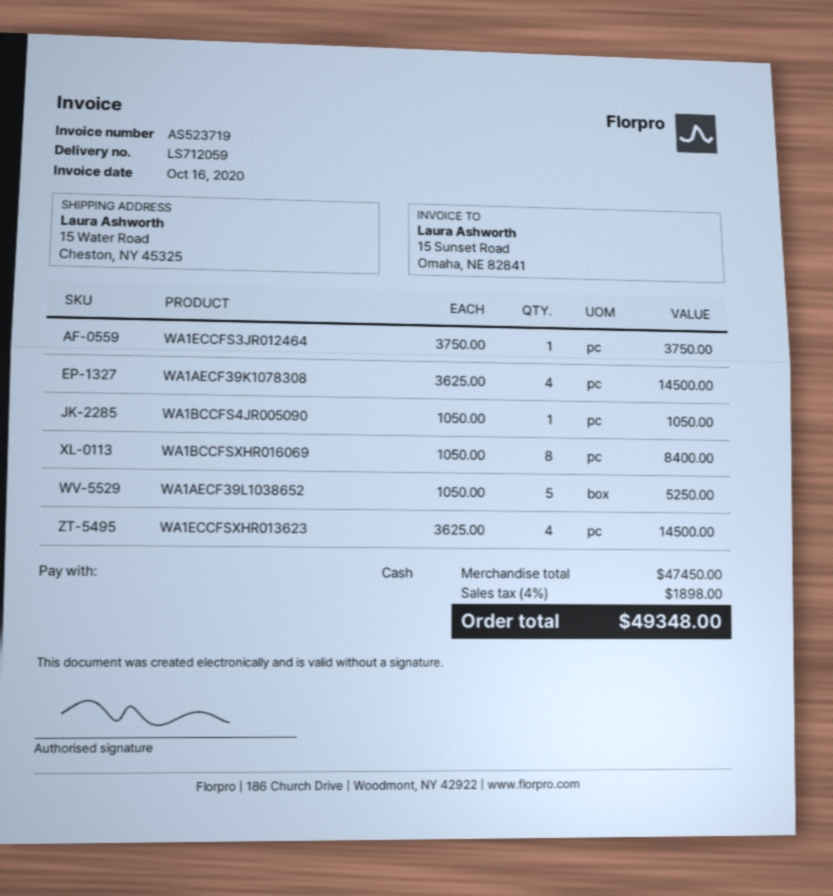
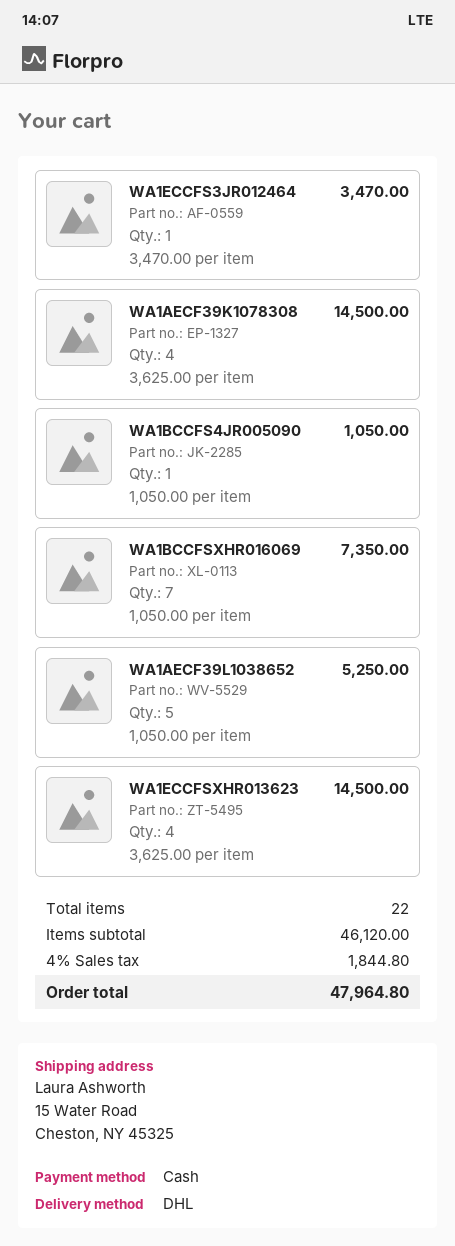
WA1ECCFS3JR012464: 1 x 3750.00 = 3750.00 -> 1 x 3470.00 = 3470.00
WA1BCCFSXHR016069: 8 x 1050.00 = 8400.00 -> 7 x 1050.00 = 7350.00
subtotal: 47450.00 -> 46120.00
tax: 4% = 1898.00 -> 4% = 1844.80
total: 49348.00 -> 47964.80

